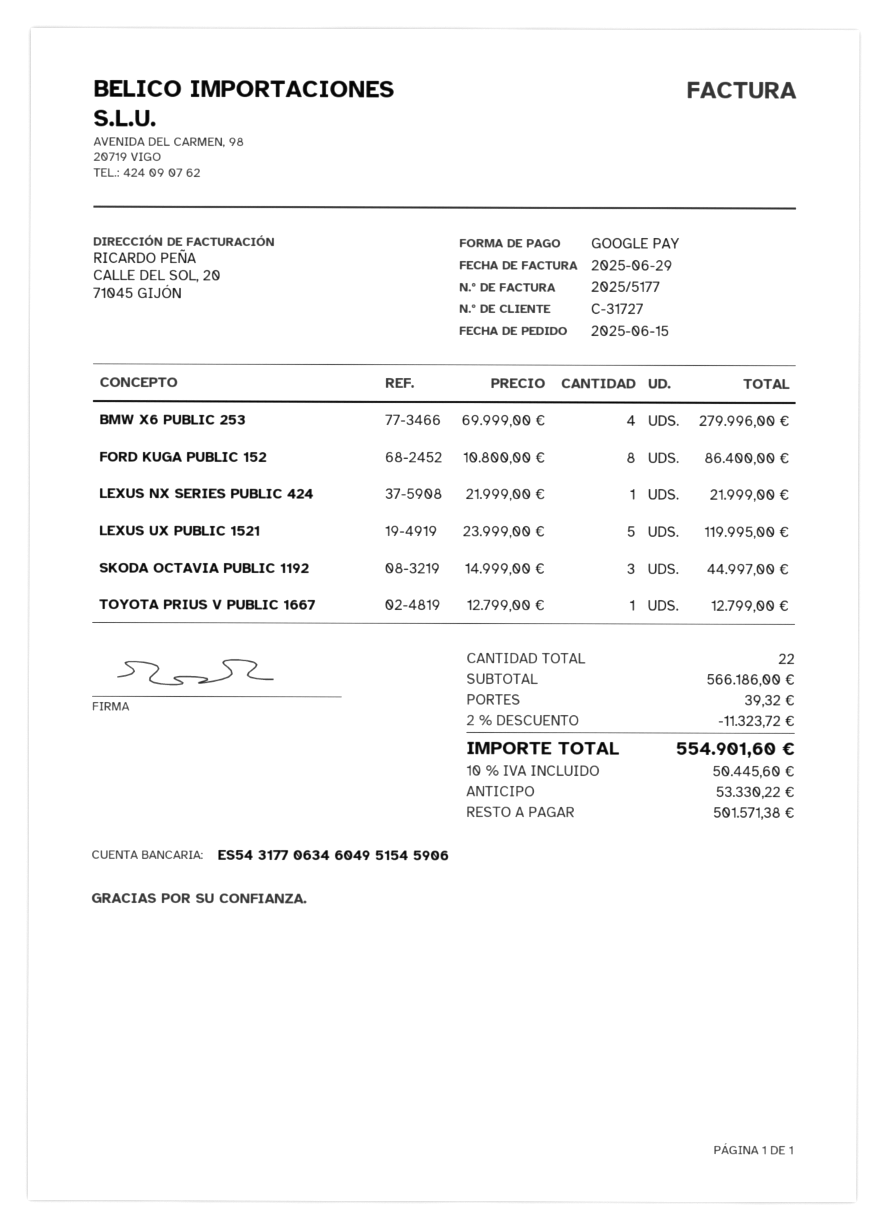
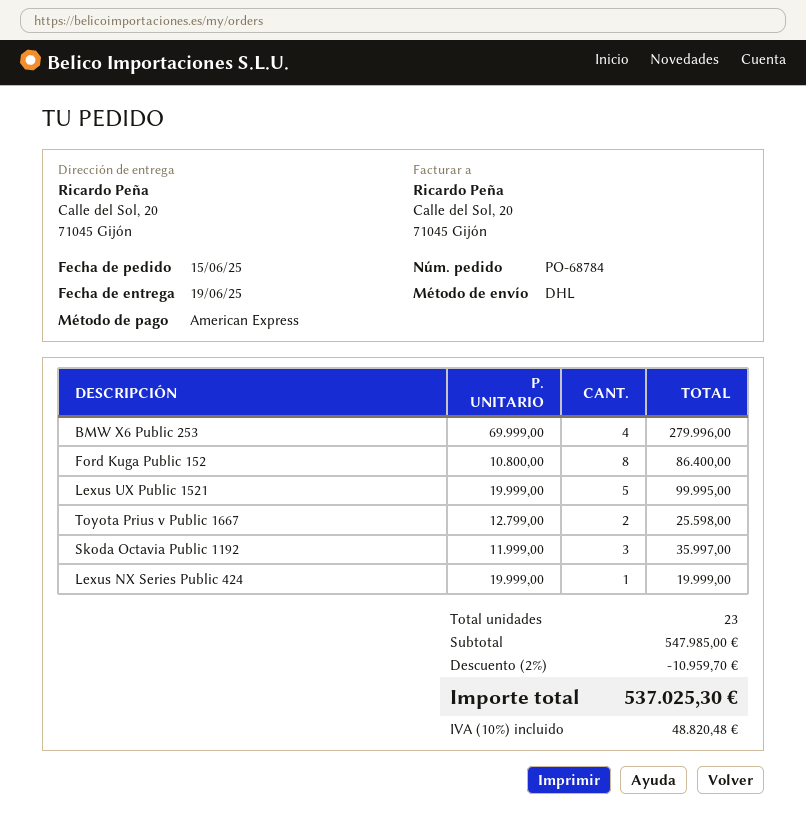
payment method: Google Pay -> American Express
LEXUS NX SERIES PUBLIC 424: 1 x 21999.00 = 21999.00 -> 1 x 19999.00 = 19999.00
LEXUS UX PUBLIC 1521: 5 x 23999.00 = 119995.00 -> 5 x 19999.00 = 99995.00
SKODA OCTAVIA PUBLIC 1192: 3 x 14999.00 = 44997.00 -> 3 x 11999.00 = 35997.00
TOYOTA PRIUS V PUBLIC 1667: 1 x 12799.00 = 12799.00 -> 2 x 12799.00 = 25598.00
total quantity: 22 -> 23
subtotal: 566186.00 -> 547985.00
discount: 2% = 11323.72 -> 2% = 10959.70
shipping: 39.32 -> none
tax: 10% = 50445.60 -> 10% = 48820.48
total: 554901.60 -> 537025.30

